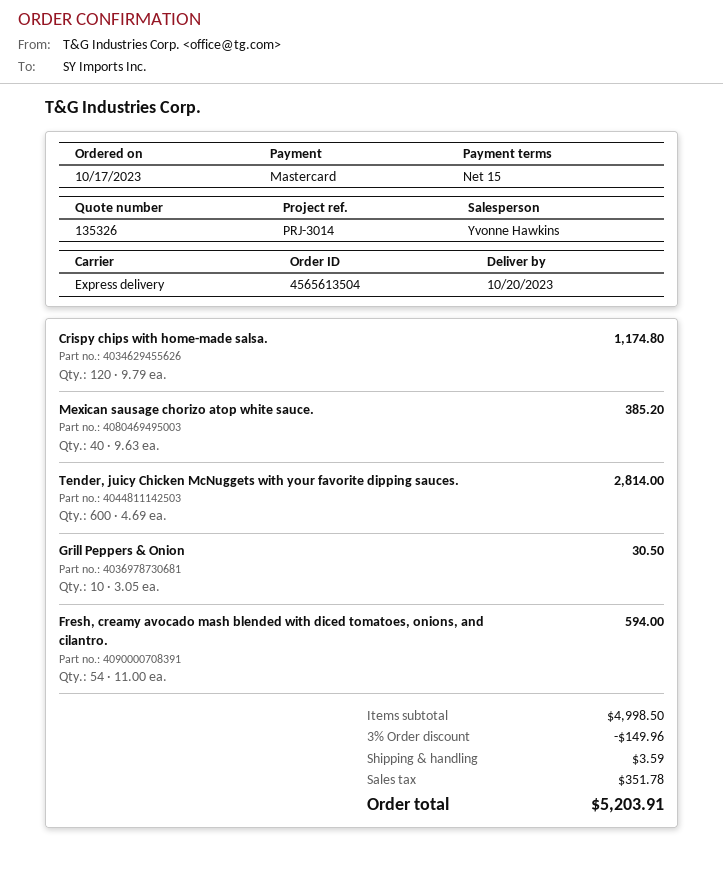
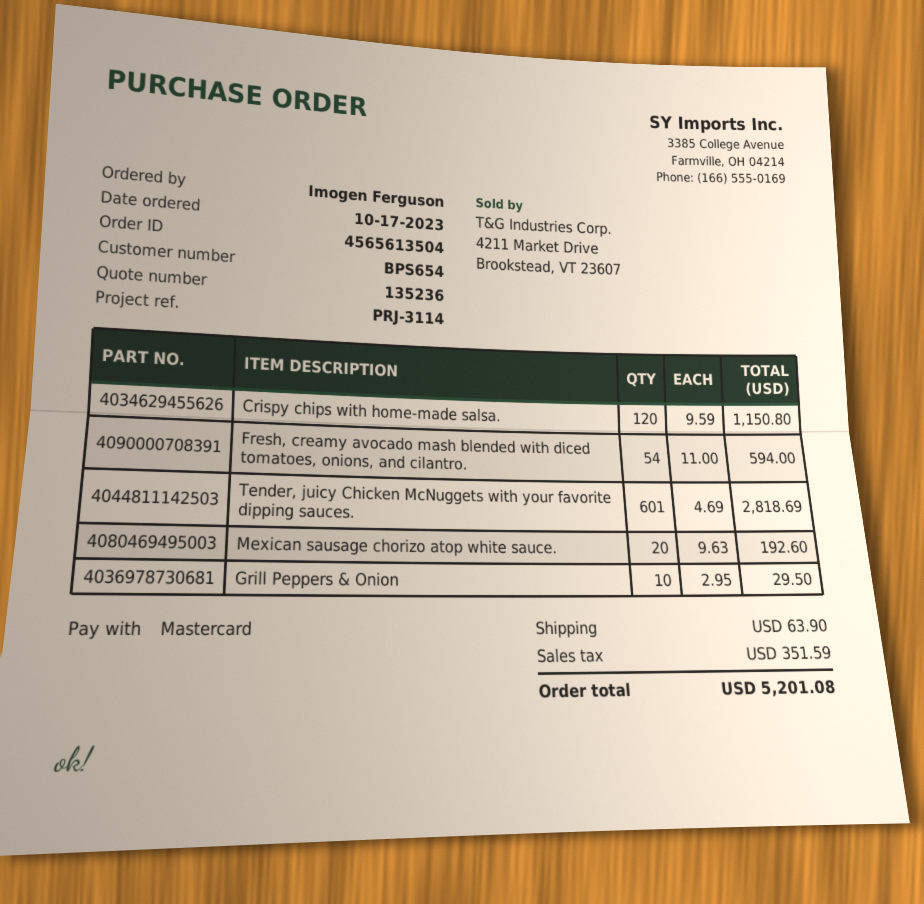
quote number: 135326 -> 135236
reference: PRJ-3014 -> PRJ-3114
Crispy chips with home-made salsa.: 120 x 9.79 = 1174.80 -> 120 x 9.59 = 1150.80
Mexican sausage chorizo atop white sauce.: 40 x 9.63 = 385.20 -> 20 x 9.63 = 192.60
Tender, juicy Chicken McNuggets with your favorite dipping sauces.: 600 x 4.69 = 2814.00 -> 601 x 4.69 = 2818.69
Grill Peppers & Onion: 10 x 3.05 = 30.50 -> 10 x 2.95 = 29.50
discount: 3% = 149.96 -> none
shipping: 3.59 -> 63.90
tax: 351.78 -> 351.59
total: 5203.91 -> 5201.08

